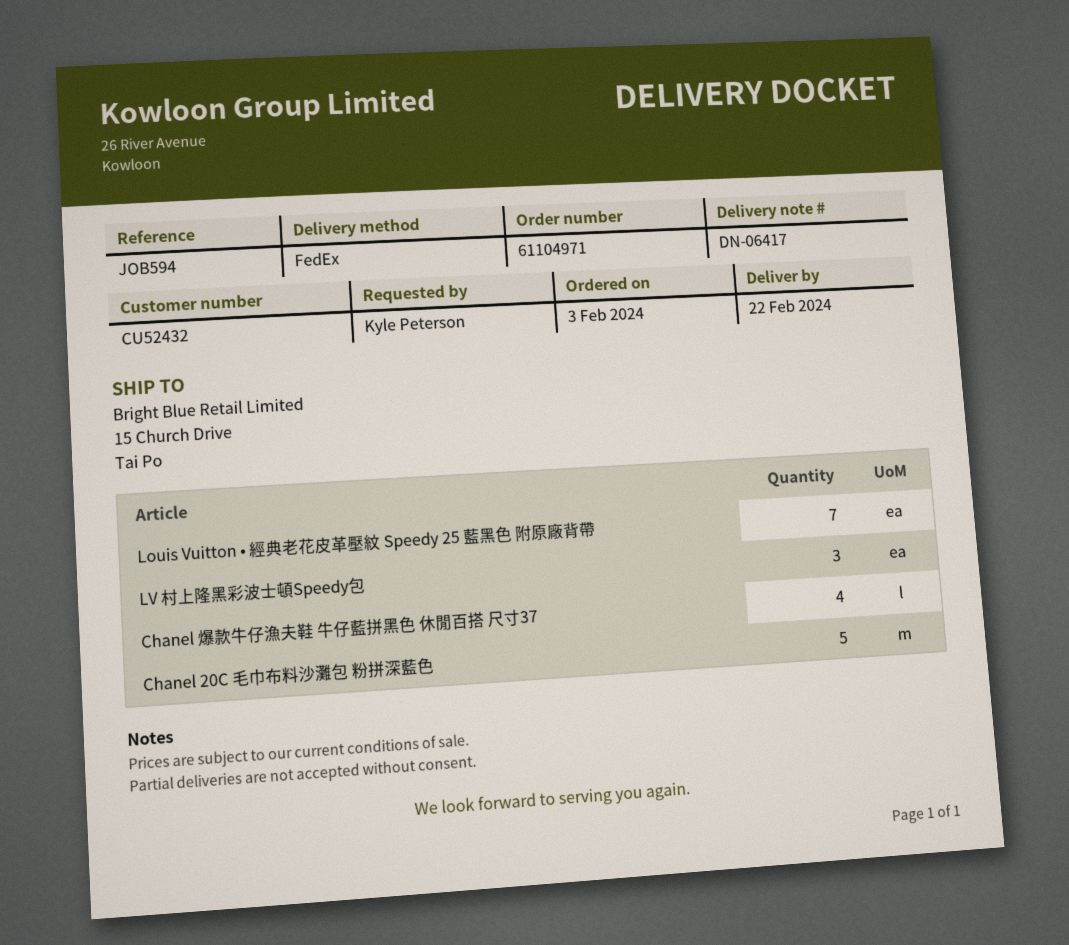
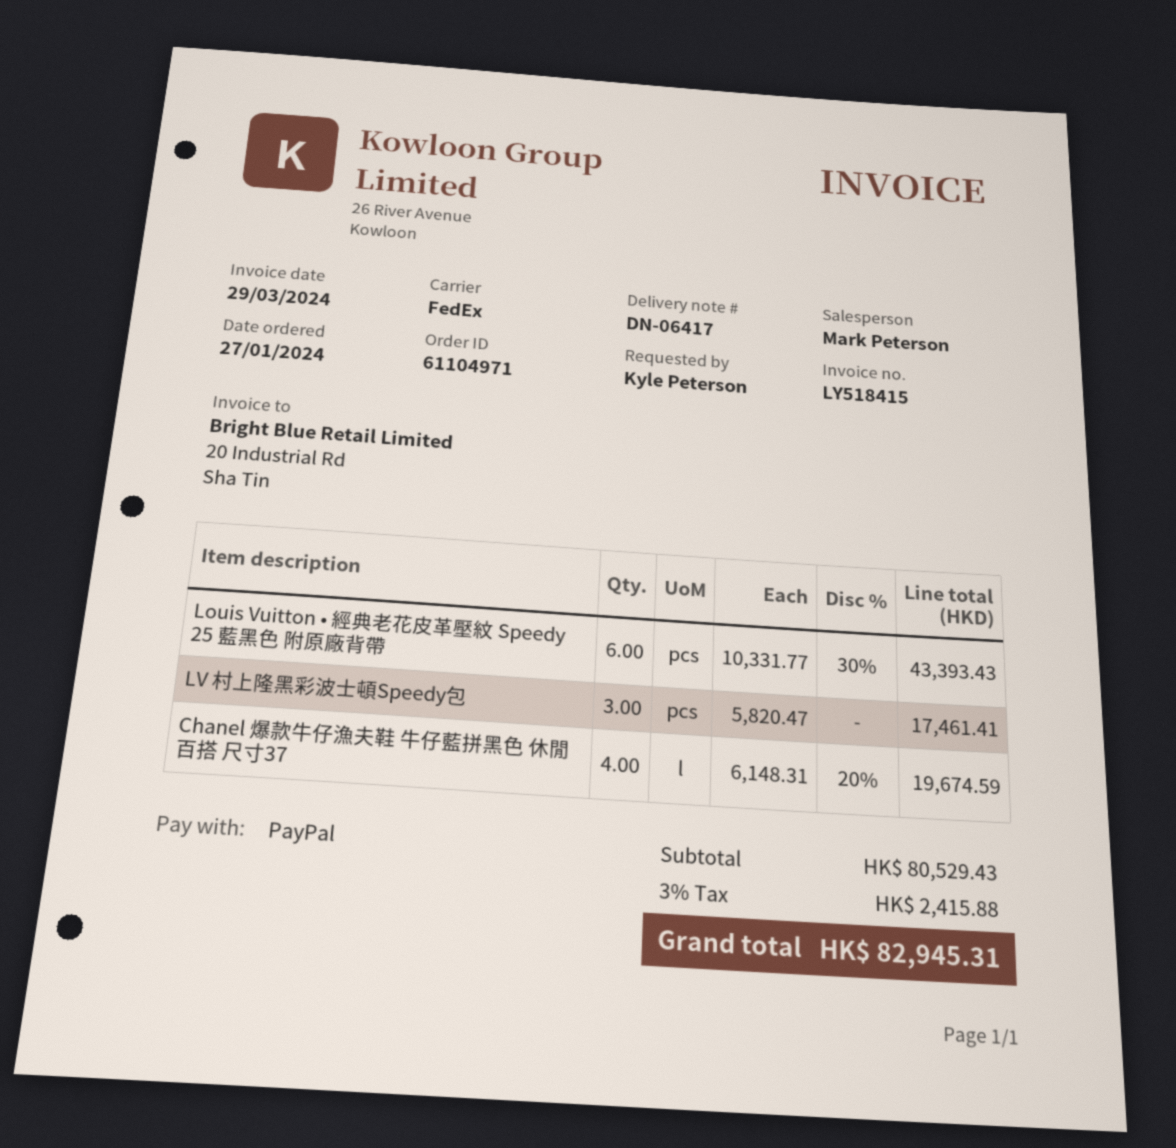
order date: 2024-02-03 -> 2024-01-27
Louis Vuitton • 經典老花皮革壓紋 Speedy 25 藍黑色 附原廠背帶: 7 -> 6
Chanel 20C 毛巾布料沙灘包 粉拼深藍色: 5 -> none

